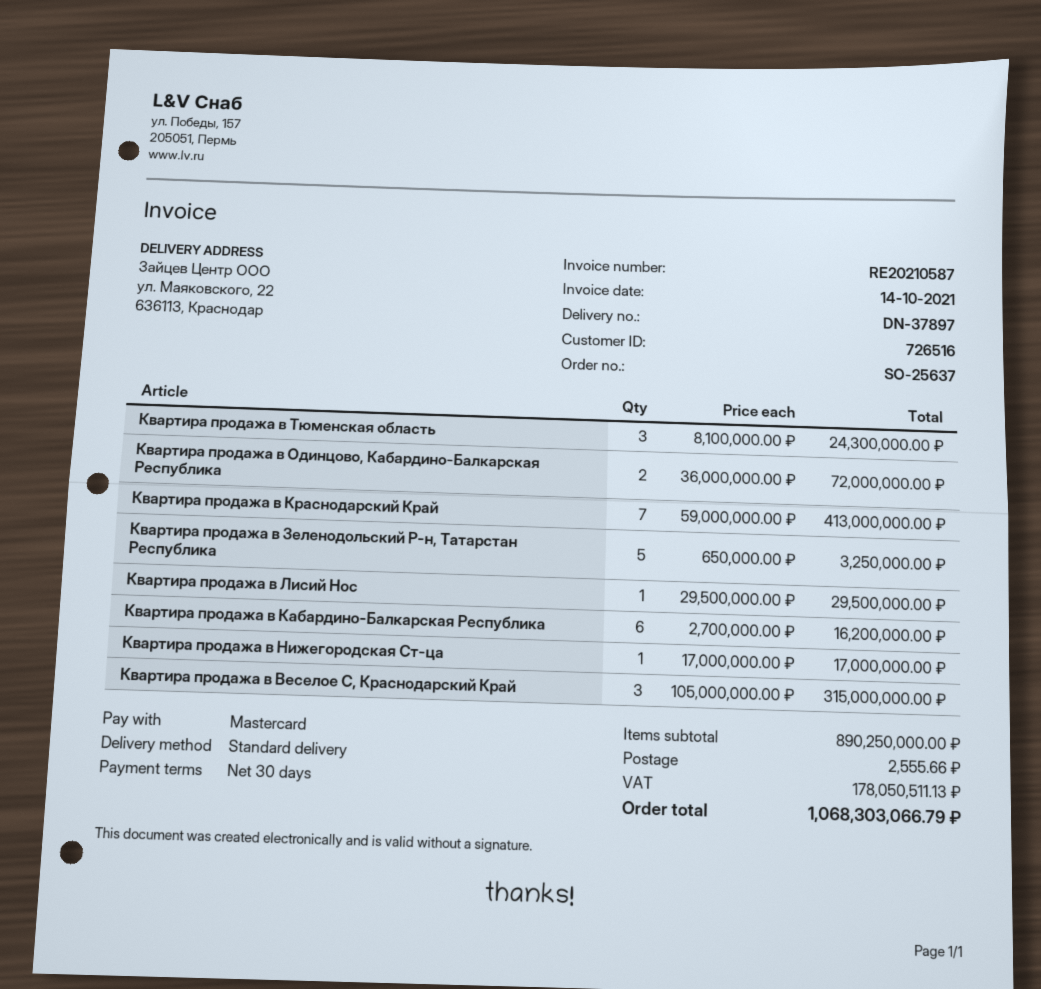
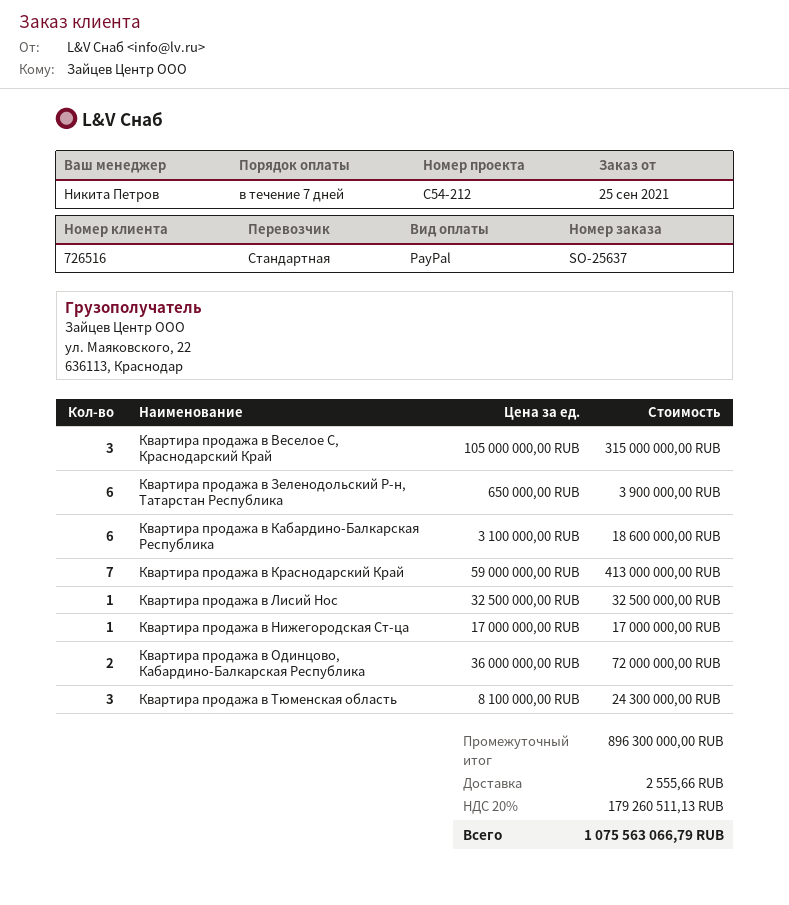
payment terms: 30 days -> 7 days
payment method: Mastercard -> PayPal
Квартира продажа в Зеленодольский Р-н, Татарстан Республика: 5 x 650000.00 = 3250000.00 -> 6 x 650000.00 = 3900000.00
Квартира продажа в Лисий Нос: 1 x 29500000.00 = 29500000.00 -> 1 x 32500000.00 = 32500000.00
Квартира продажа в Кабардино-Балкарская Республика: 6 x 2700000.00 = 16200000.00 -> 6 x 3100000.00 = 18600000.00
subtotal: 890250000.00 -> 896300000.00
tax: 178050511.13 -> 179260511.13
total: 1068303066.79 -> 1075563066.79

